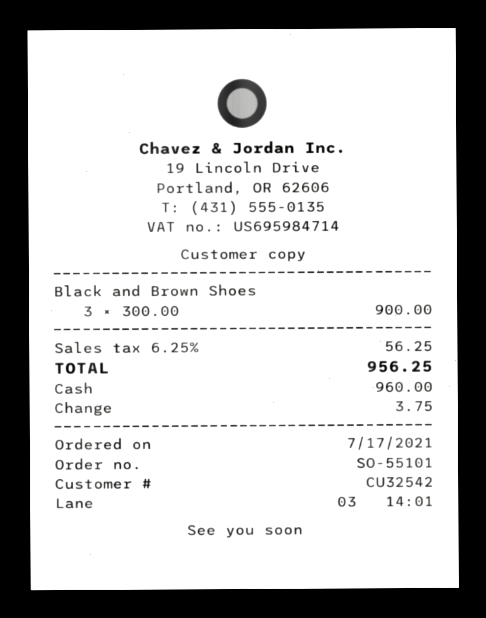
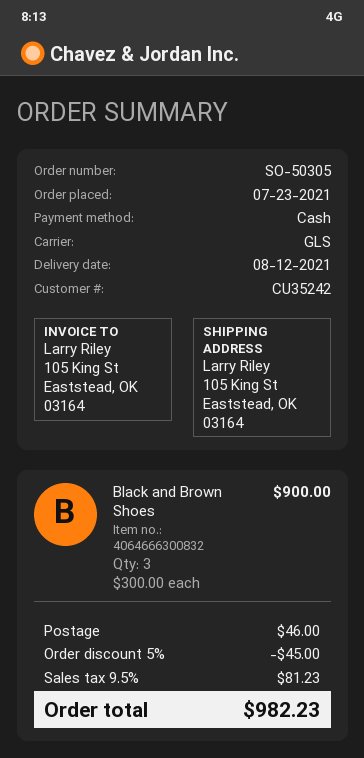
order number: SO-55101 -> SO-50305
order date: 2021-07-17 -> 2021-07-23
customer number: CU32542 -> CU35242
discount: none -> 5% = 45.00
shipping: none -> 46.00
tax: 6.25% = 56.25 -> 9.5% = 81.23
total: 956.25 -> 982.23

